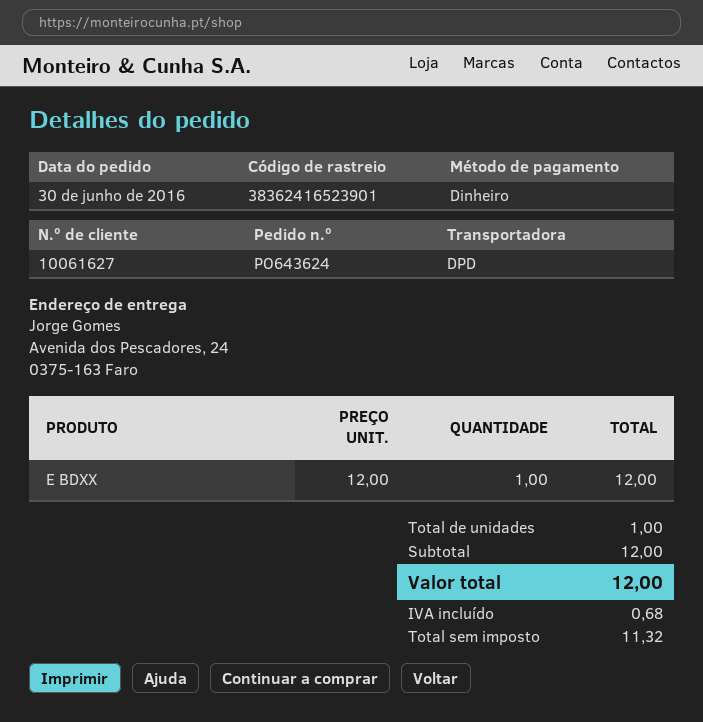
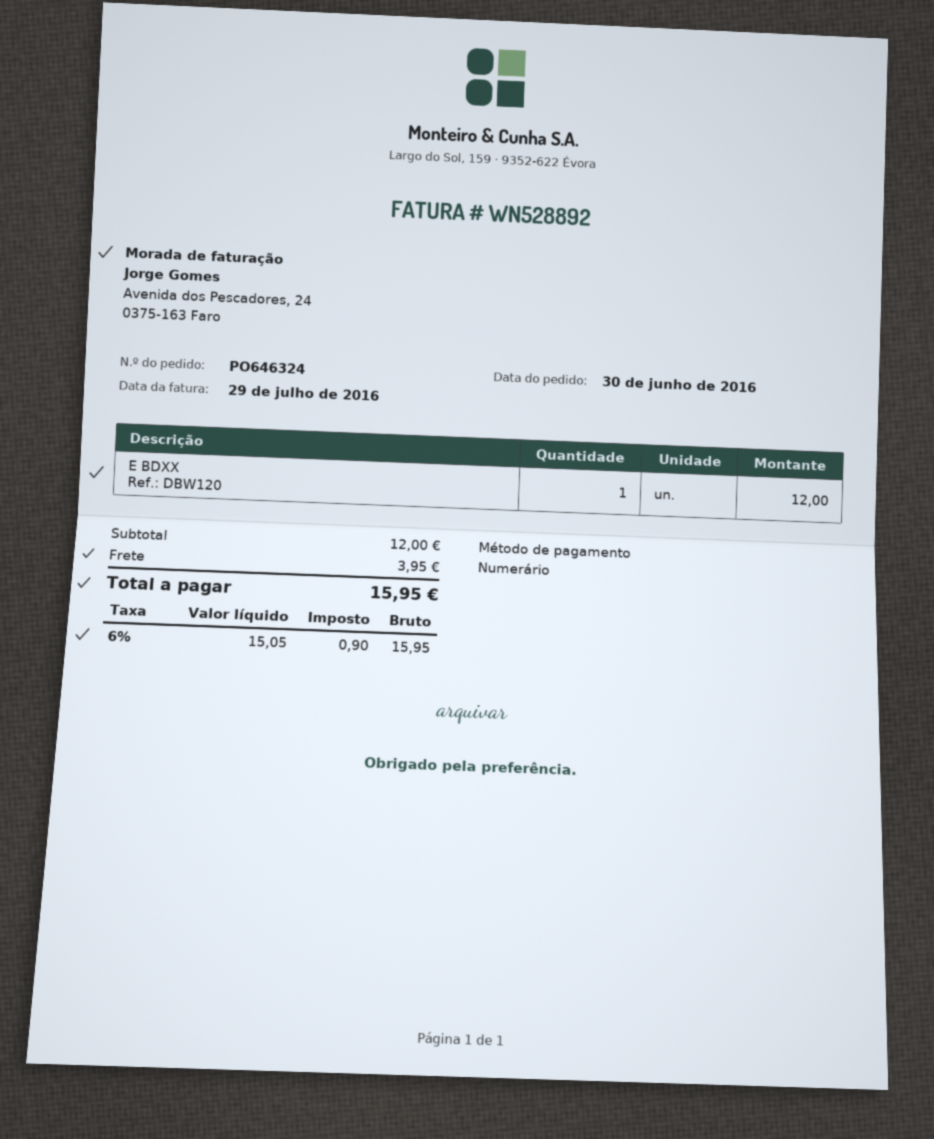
order number: PO643624 -> PO646324
shipping: none -> 3.95
net: 11.32 -> 15.05
tax: 0.68 -> 0.90
total: 12.00 -> 15.95

